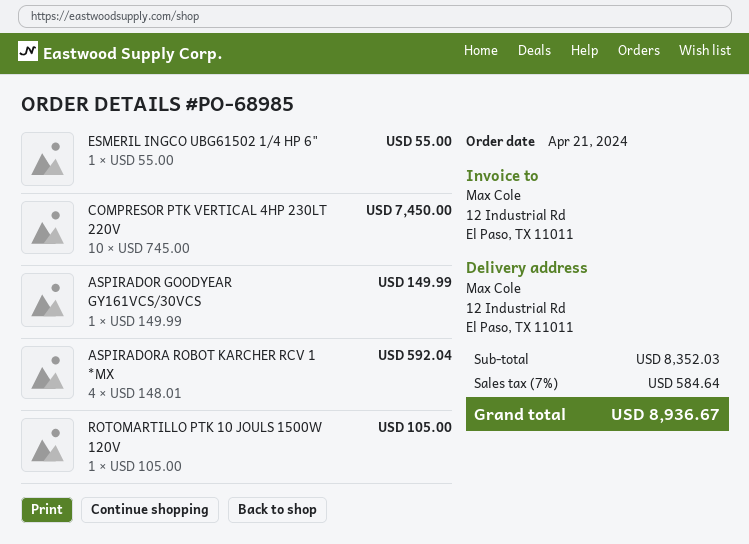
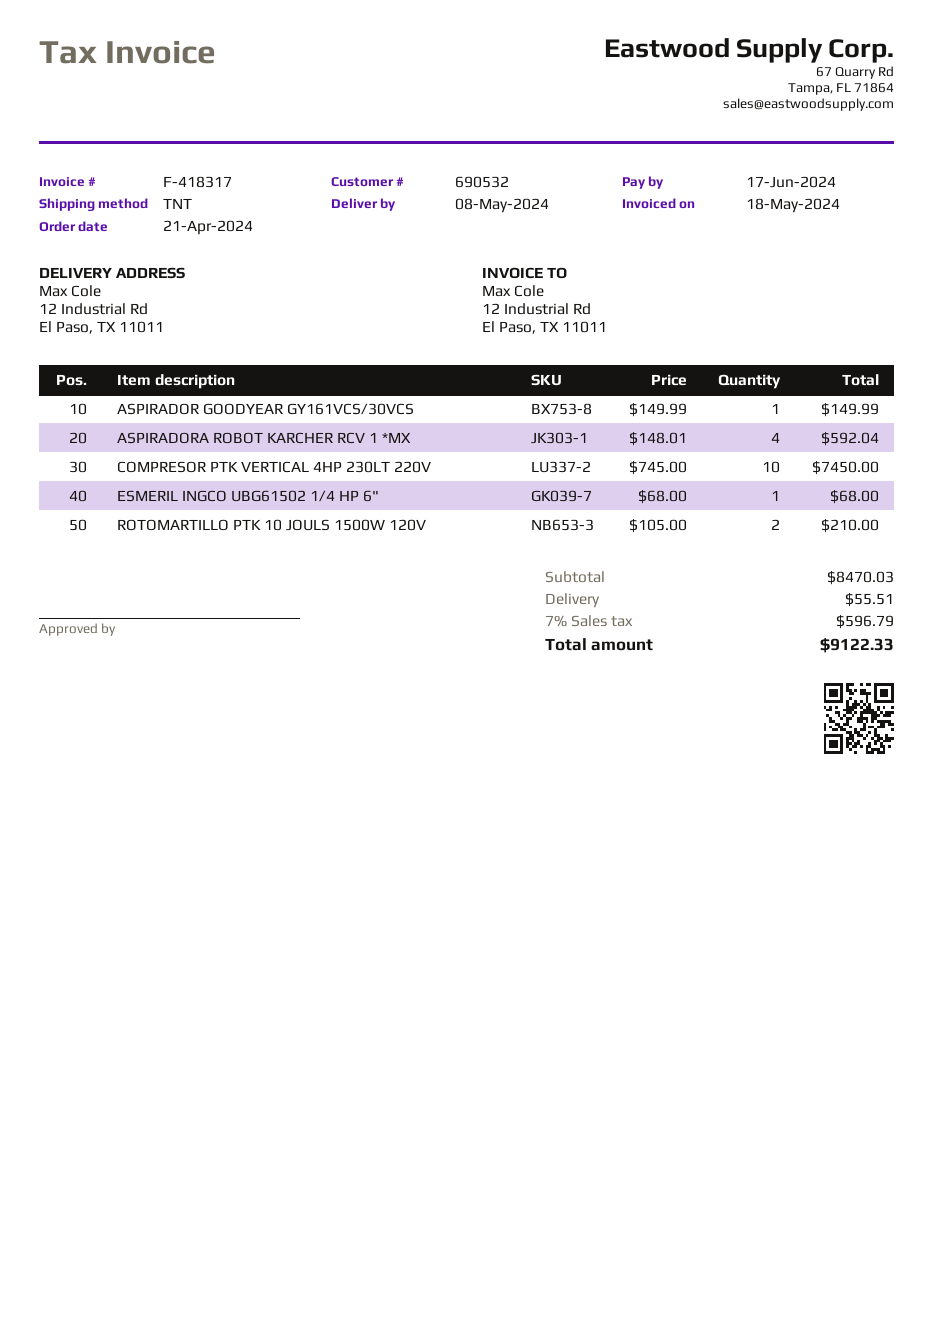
ESMERIL INGCO UBG61502 1/4 HP 6": 1 x 55.00 = 55.00 -> 1 x 68.00 = 68.00
ROTOMARTILLO PTK 10 JOULS 1500W 120V: 1 x 105.00 = 105.00 -> 2 x 105.00 = 210.00
subtotal: 8352.03 -> 8470.03
shipping: none -> 55.51
tax: 7% = 584.64 -> 7% = 596.79
total: 8936.67 -> 9122.33

